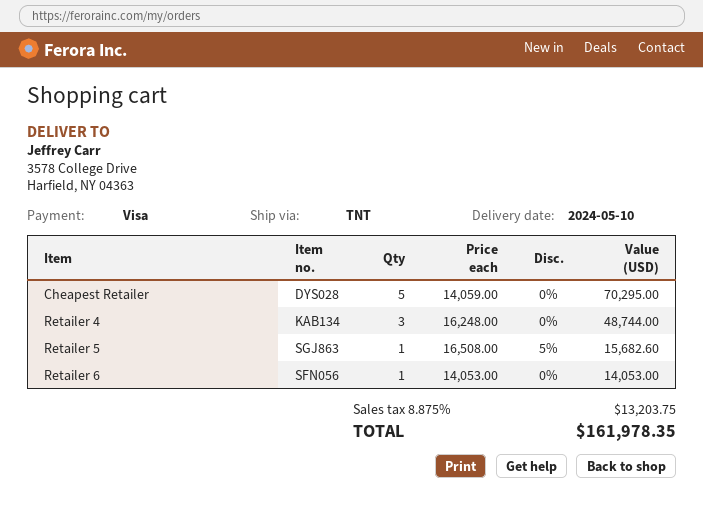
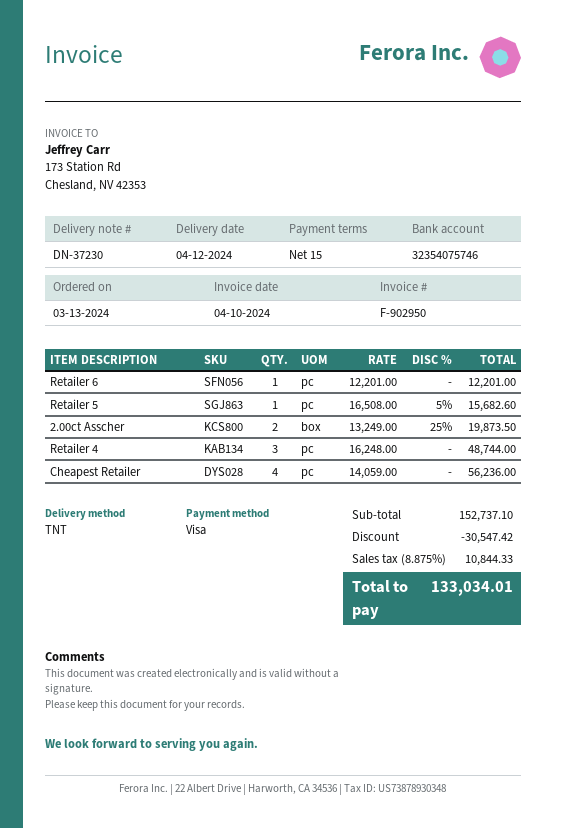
delivery date: 2024-05-10 -> 2024-04-12
Cheapest Retailer: 5 x 14059.00 = 70295.00 -> 4 x 14059.00 = 56236.00
Retailer 6: 1 x 14053.00 = 14053.00 -> 1 x 12201.00 = 12201.00
2.00ct Asscher: none -> 2 x 13249.00 - 25% = 19873.50
discount: none -> 30547.42
tax: 8.875% = 13203.75 -> 8.875% = 10844.33
total: 161978.35 -> 133034.01

